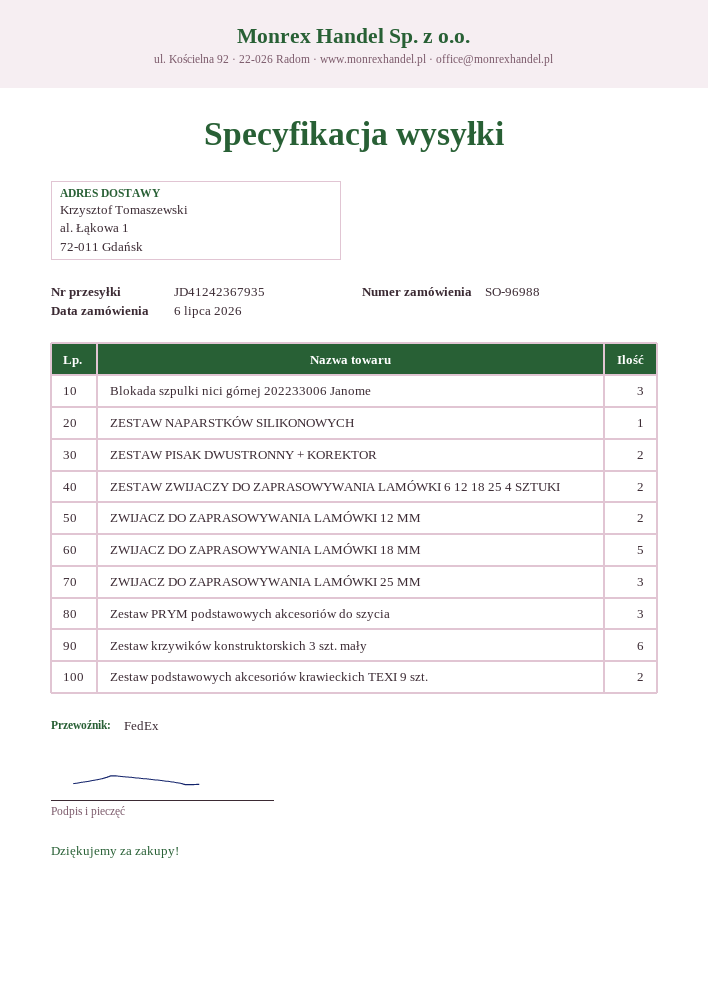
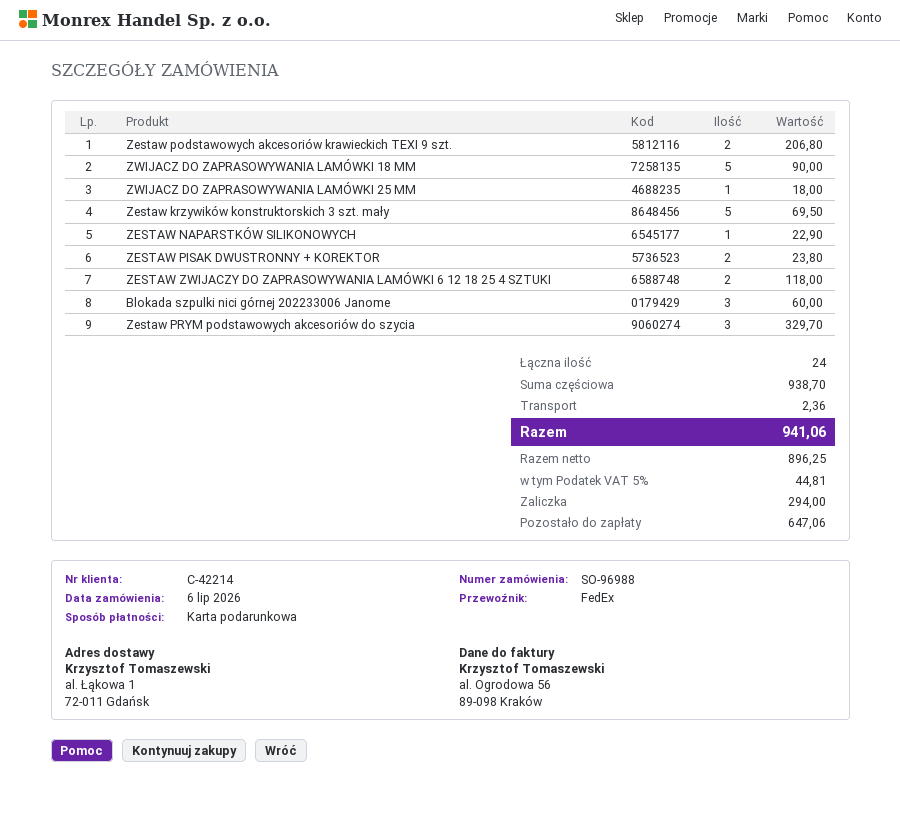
ZWIJACZ DO ZAPRASOWYWANIA LAMÓWKI 12 MM: 2 -> none
ZWIJACZ DO ZAPRASOWYWANIA LAMÓWKI 25 MM: 3 -> 1
Zestaw krzywików konstruktorskich 3 szt. mały: 6 -> 5

